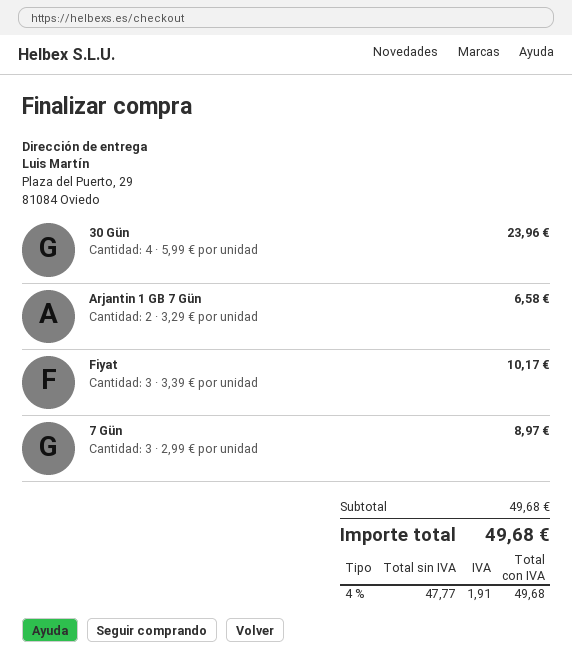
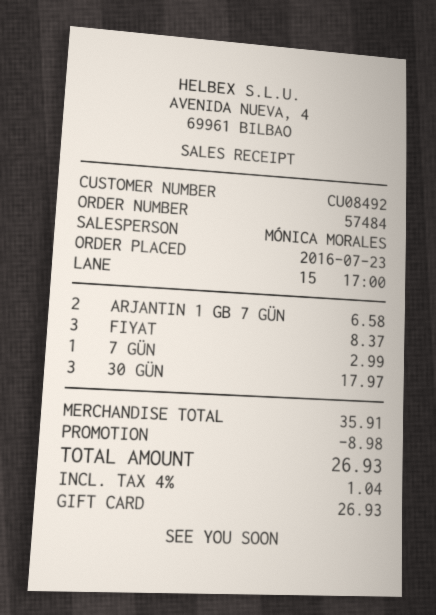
30 Gün: 4 for 23.96 -> 3 for 17.97
Fiyat: 3 for 10.17 -> 3 for 8.37
7 Gün: 3 for 8.97 -> 1 for 2.99
subtotal: 49.68 -> 35.91
discount: none -> 8.98
tax: 4% = 1.91 -> 4% = 1.04
total: 49.68 -> 26.93

